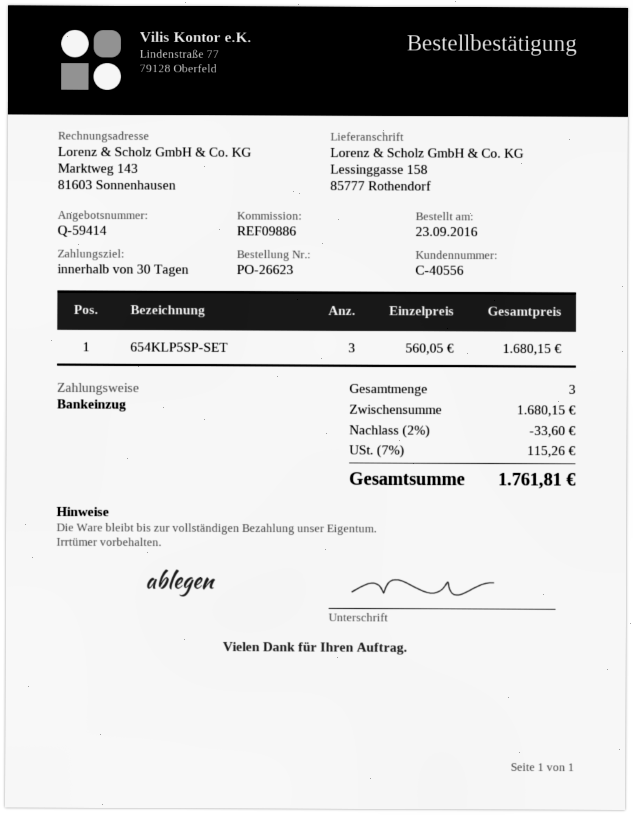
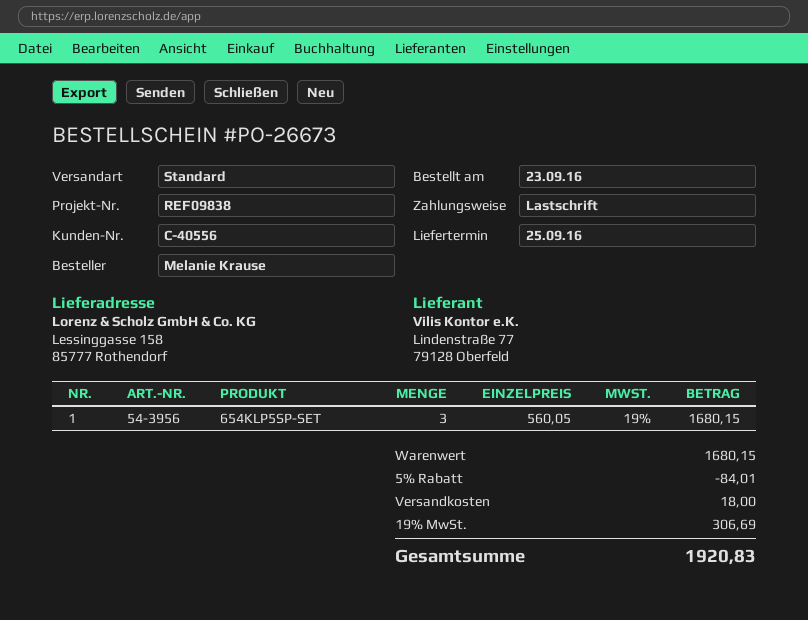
order number: PO-26623 -> PO-26673
reference: REF09886 -> REF09838
discount: 2% = 33.60 -> 5% = 84.01
shipping: none -> 18.00
tax: 7% = 115.26 -> 19% = 306.69
total: 1761.81 -> 1920.83

